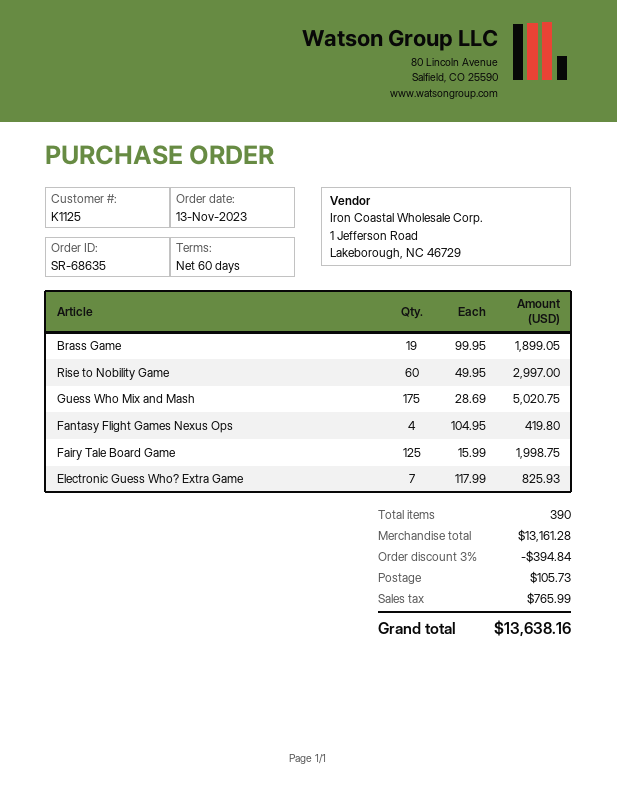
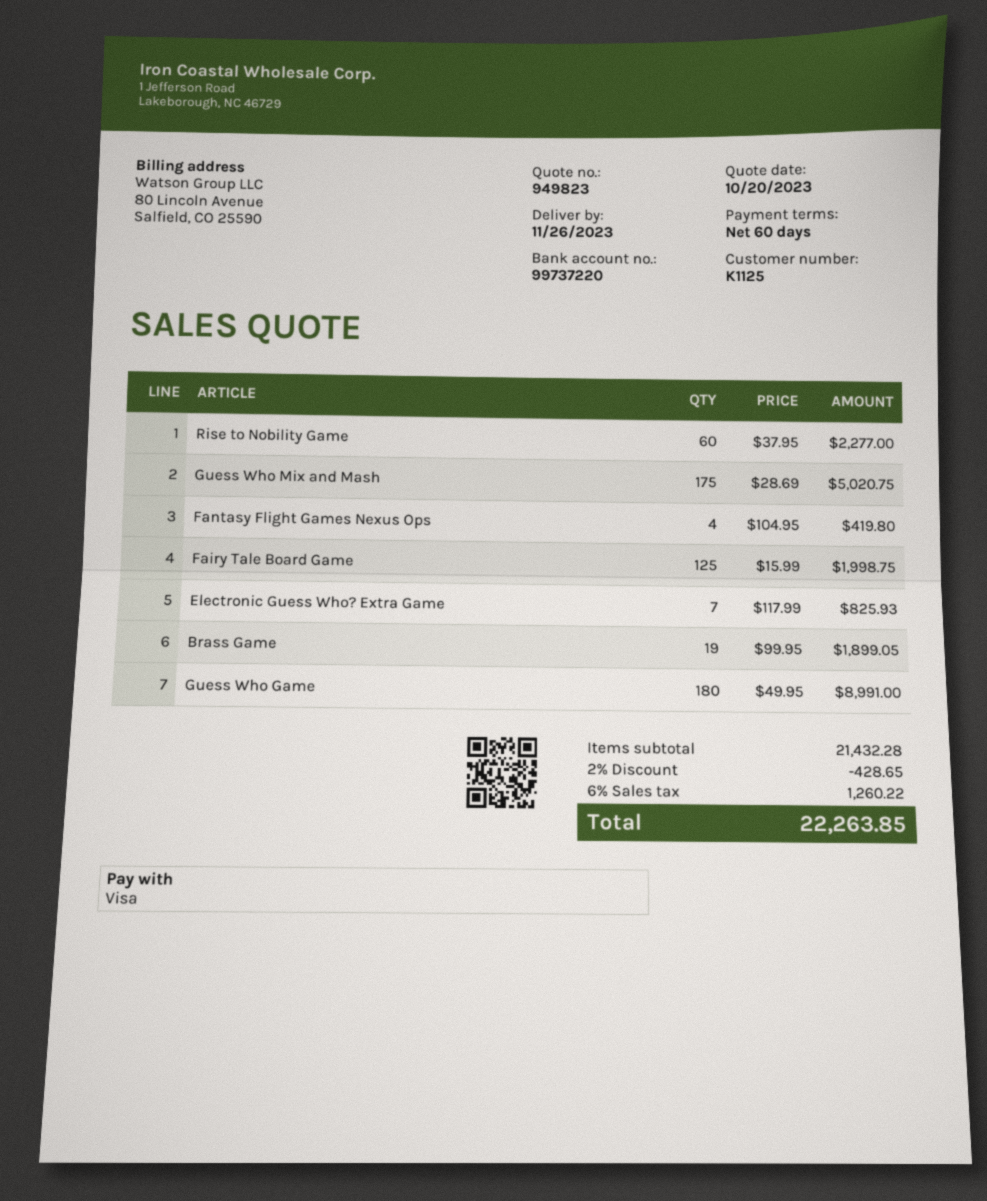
Rise to Nobility Game: 60 x 49.95 = 2997.00 -> 60 x 37.95 = 2277.00
Guess Who Game: none -> 180 x 49.95 = 8991.00
subtotal: 13161.28 -> 21432.28
discount: 3% = 394.84 -> 2% = 428.65
shipping: 105.73 -> none
tax: 765.99 -> 1260.22
total: 13638.16 -> 22263.85

